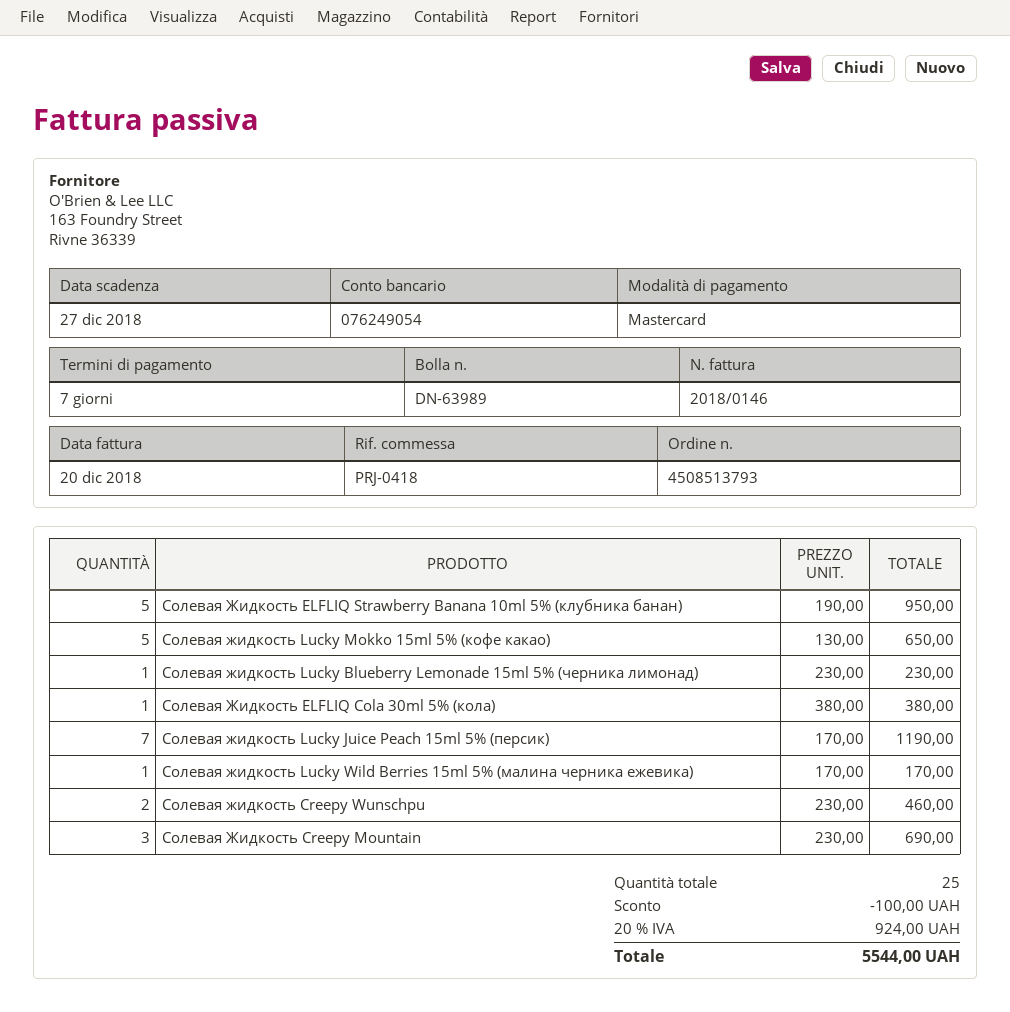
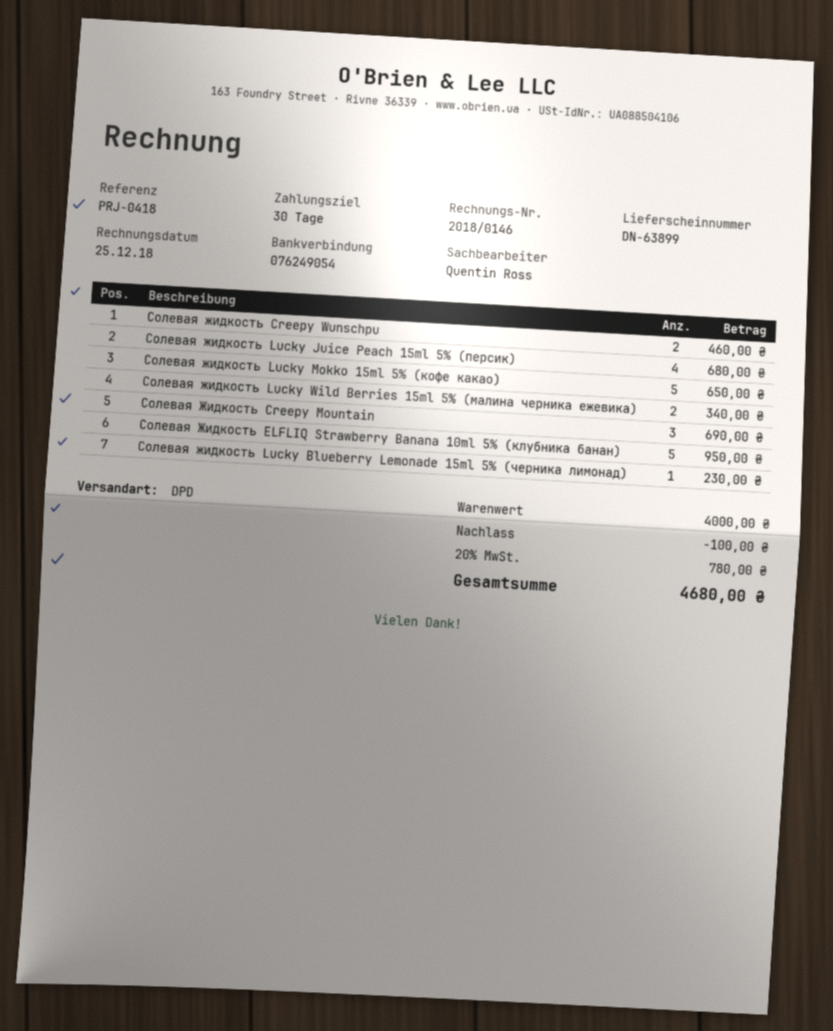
delivery note number: DN-63989 -> DN-63899
invoice date: 2018-12-20 -> 2018-12-25
payment terms: 7 days -> 30 days
Солевая Жидкость ELFLIQ Cola 30ml 5% (кола): 1 for 380.00 -> none
Солевая жидкость Lucky Juice Peach 15ml 5% (персик): 7 for 1190.00 -> 4 for 680.00
Солевая жидкость Lucky Wild Berries 15ml 5% (малина черника ежевика): 1 for 170.00 -> 2 for 340.00
tax: 20% = 924.00 -> 20% = 780.00
total: 5544.00 -> 4680.00

